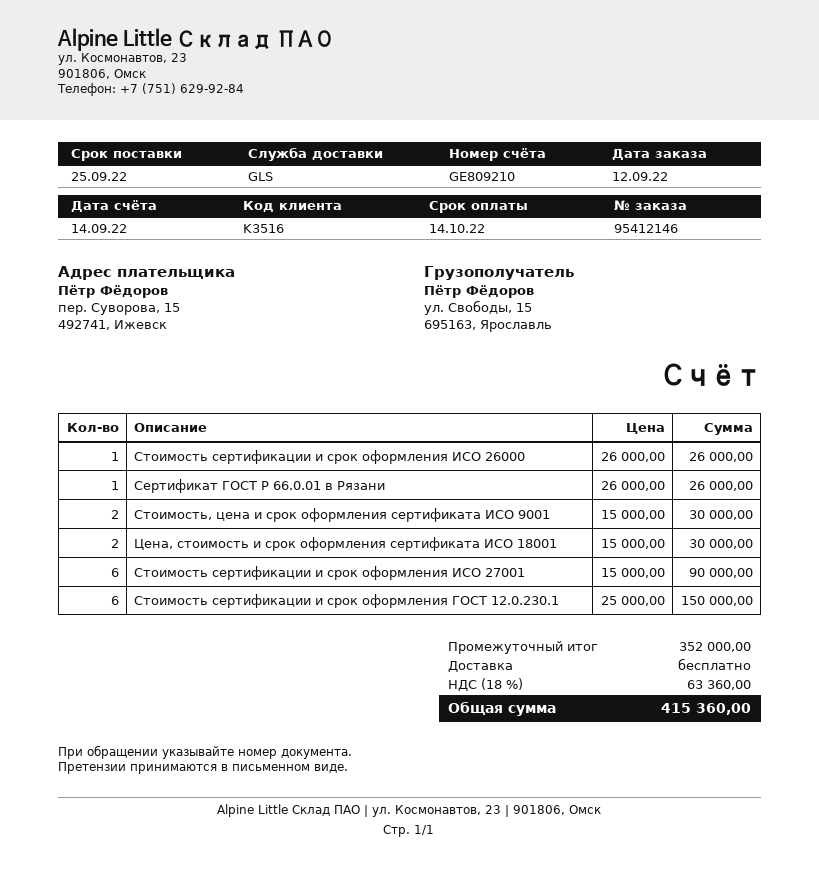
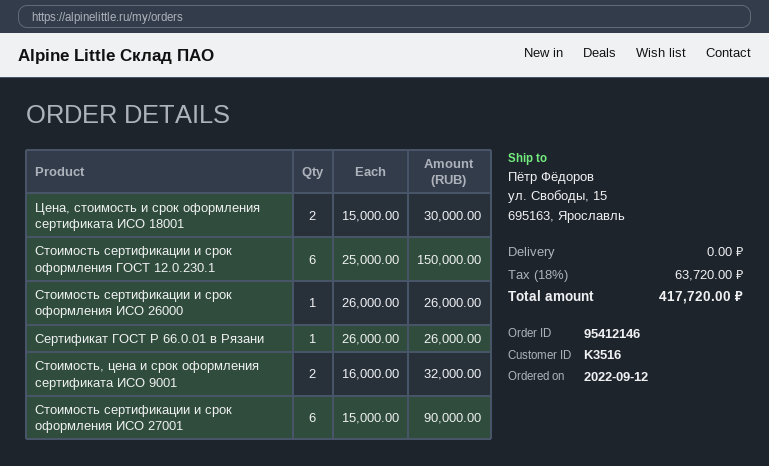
Стоимость, цена и срок оформления сертификата ИСО 9001: 2 x 15000.00 = 30000.00 -> 2 x 16000.00 = 32000.00
tax: 18% = 63360.00 -> 18% = 63720.00
total: 415360.00 -> 417720.00

